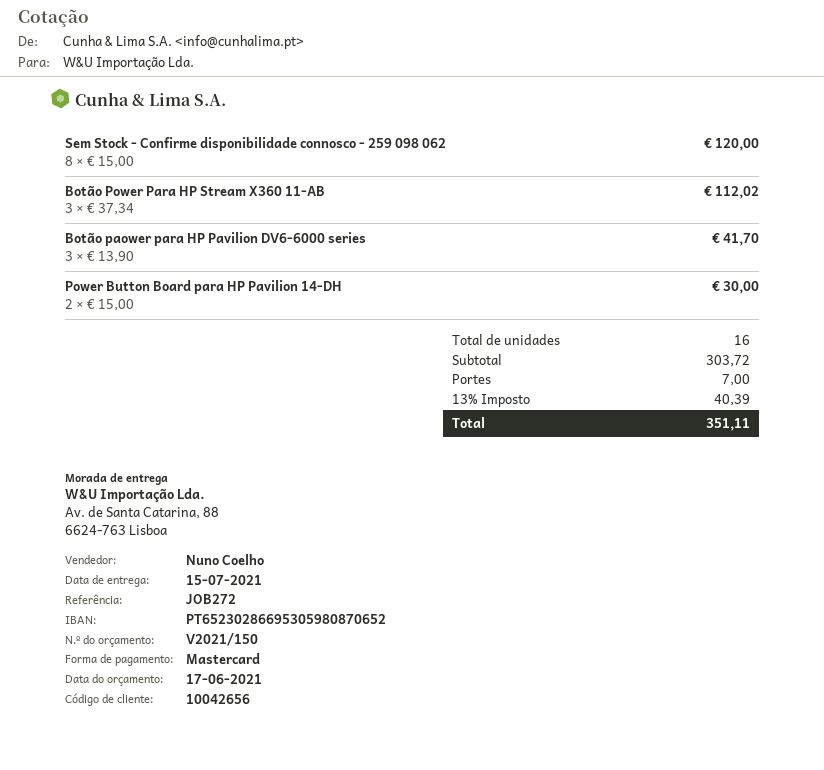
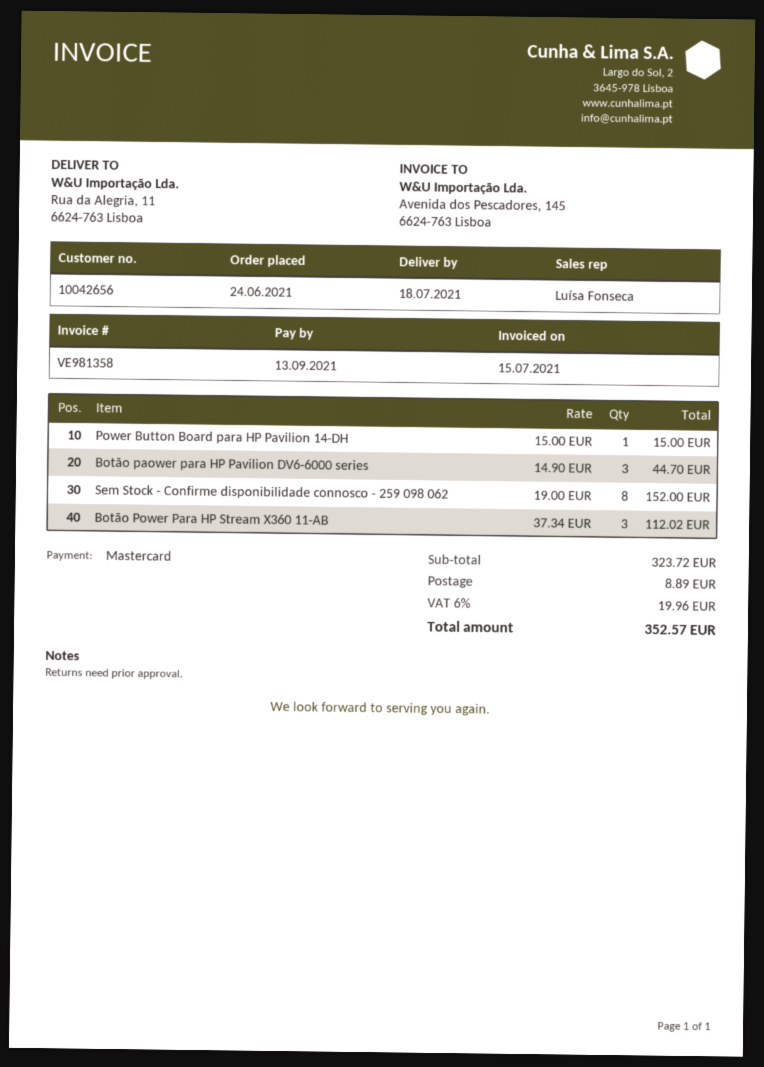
delivery date: 2021-07-15 -> 2021-07-18
sales rep: Nuno Coelho -> Luísa Fonseca
ship to: Av. de Santa Catarina, 88, 6624-763 Lisboa -> Rua da Alegria, 11, 6624-763 Lisboa
Sem Stock - Confirme disponibilidade connosco - 259 098 062: 8 x 15.00 = 120.00 -> 8 x 19.00 = 152.00
Botão paower para HP Pavilion DV6-6000 series: 3 x 13.90 = 41.70 -> 3 x 14.90 = 44.70
Power Button Board para HP Pavilion 14-DH: 2 x 15.00 = 30.00 -> 1 x 15.00 = 15.00
subtotal: 303.72 -> 323.72
shipping: 7.00 -> 8.89
tax: 13% = 40.39 -> 6% = 19.96
total: 351.11 -> 352.57

